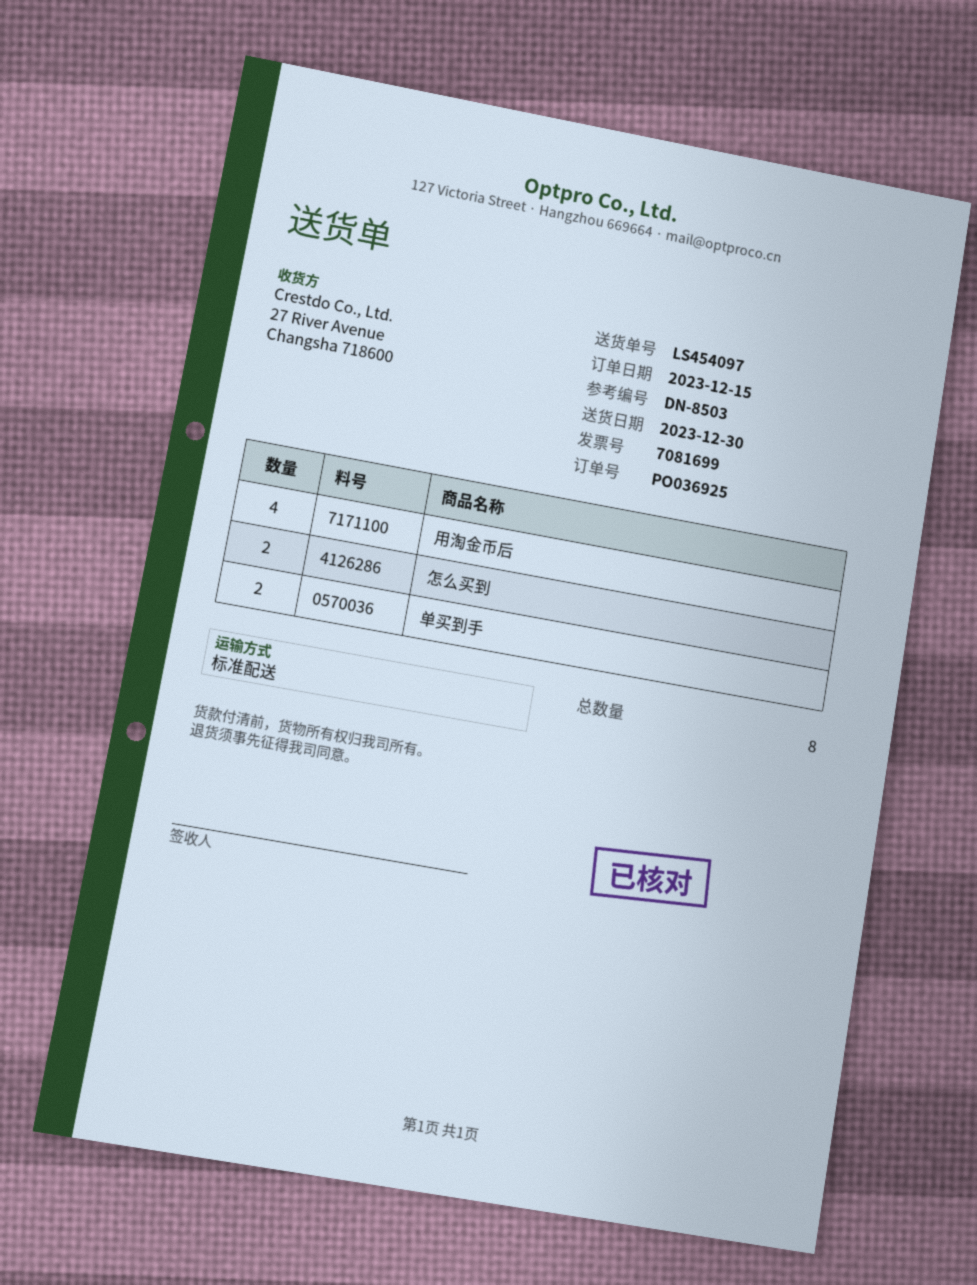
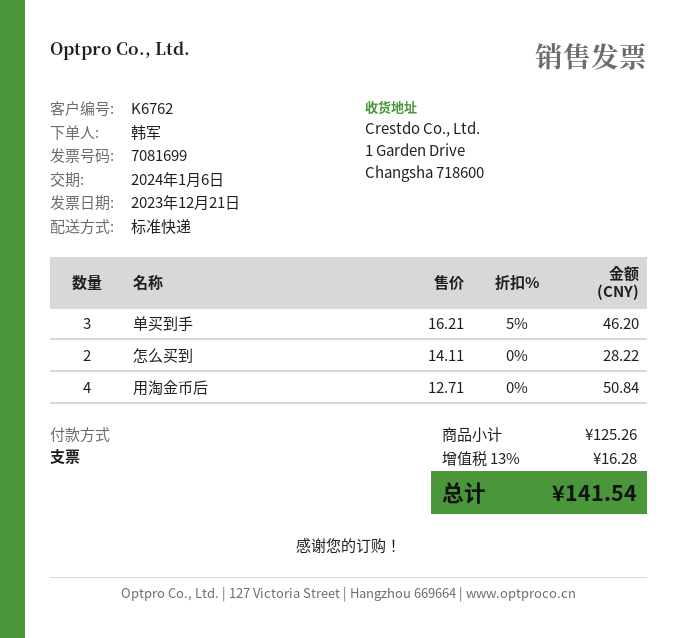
delivery date: 2023-12-30 -> 2024-01-06
ship to: 27 River Avenue, Changsha 718600 -> 1 Garden Drive, Changsha 718600
单买到手: 2 -> 3

